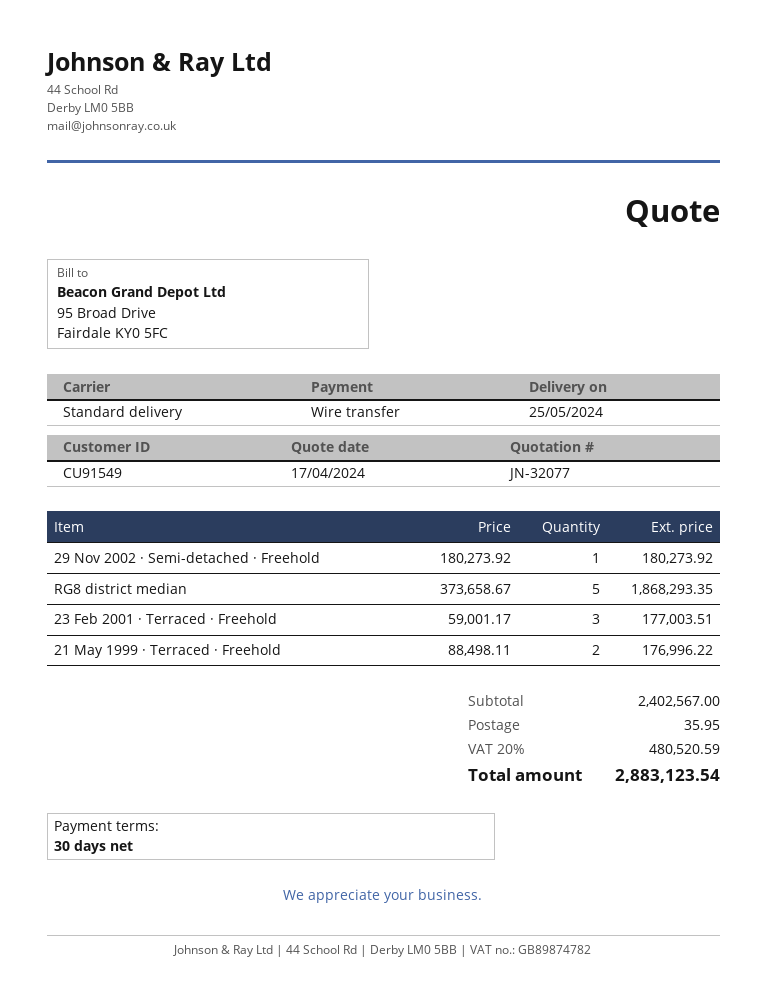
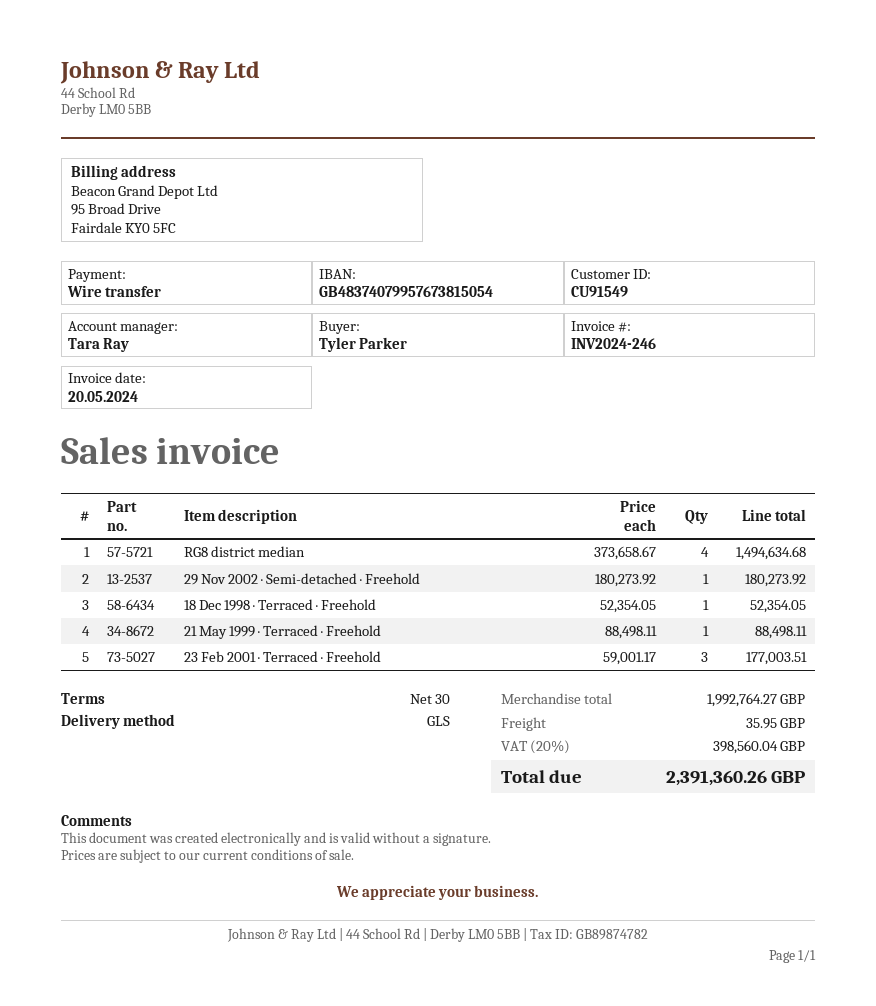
shipping method: standard -> GLS
RG8 district median: 5 x 373658.67 = 1868293.35 -> 4 x 373658.67 = 1494634.68
21 May 1999 · Terraced · Freehold: 2 x 88498.11 = 176996.22 -> 1 x 88498.11 = 88498.11
18 Dec 1998 · Terraced · Freehold: none -> 1 x 52354.05 = 52354.05
subtotal: 2402567.00 -> 1992764.27
tax: 20% = 480520.59 -> 20% = 398560.04
total: 2883123.54 -> 2391360.26

